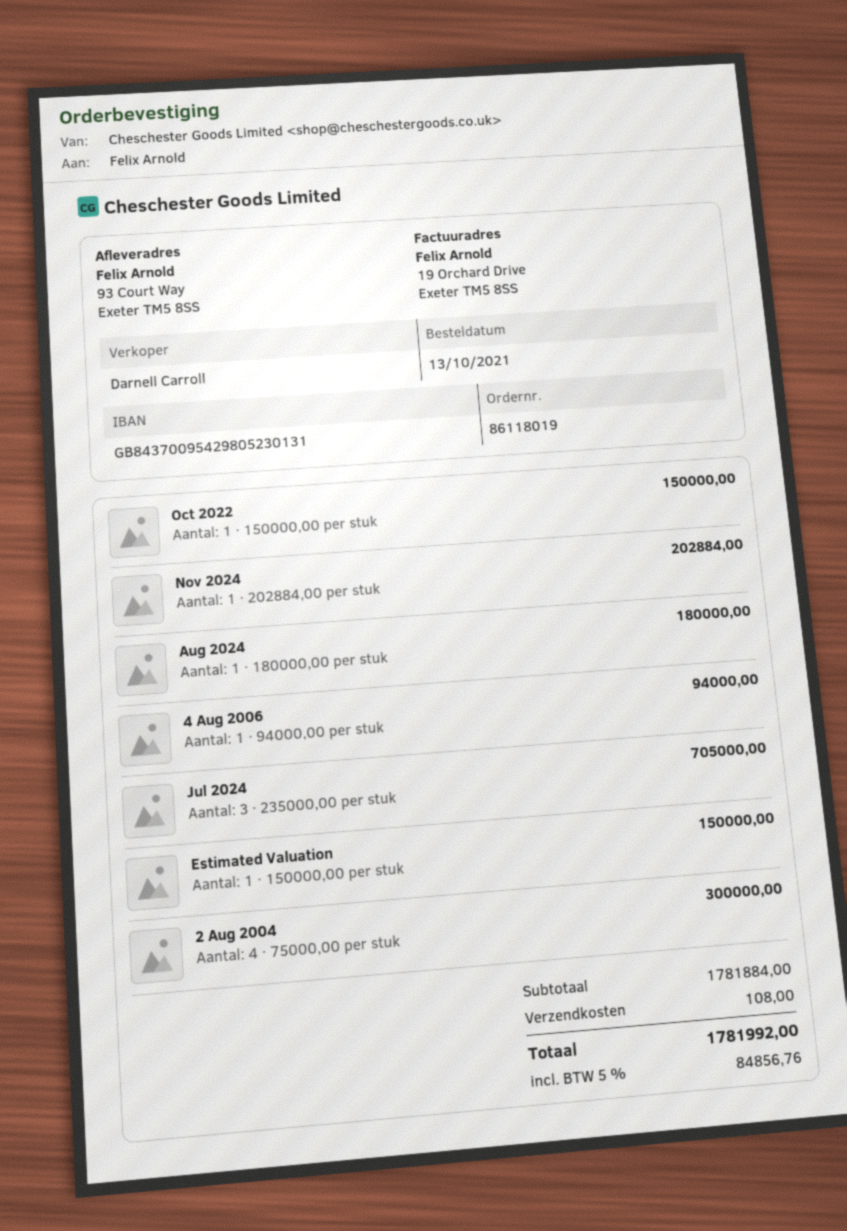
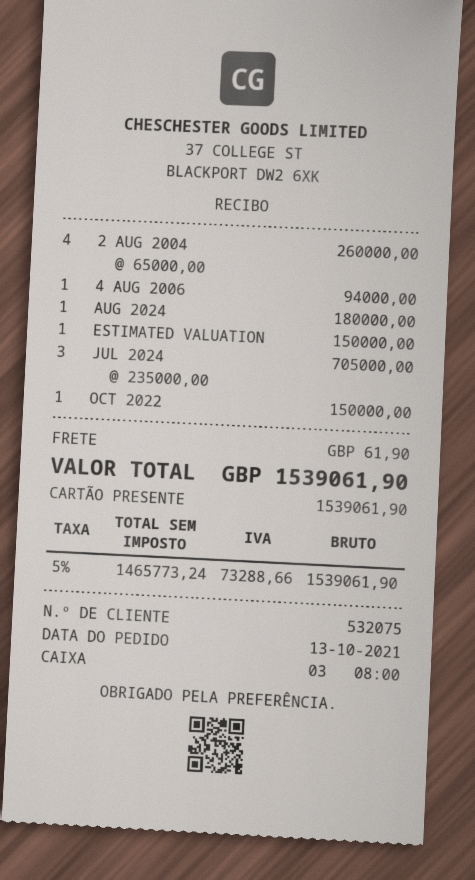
Nov 2024: 1 x 202884.00 = 202884.00 -> none
2 Aug 2004: 4 x 75000.00 = 300000.00 -> 4 x 65000.00 = 260000.00
shipping: 108.00 -> 61.90
tax: 5% = 84856.76 -> 5% = 73288.66
total: 1781992.00 -> 1539061.90

